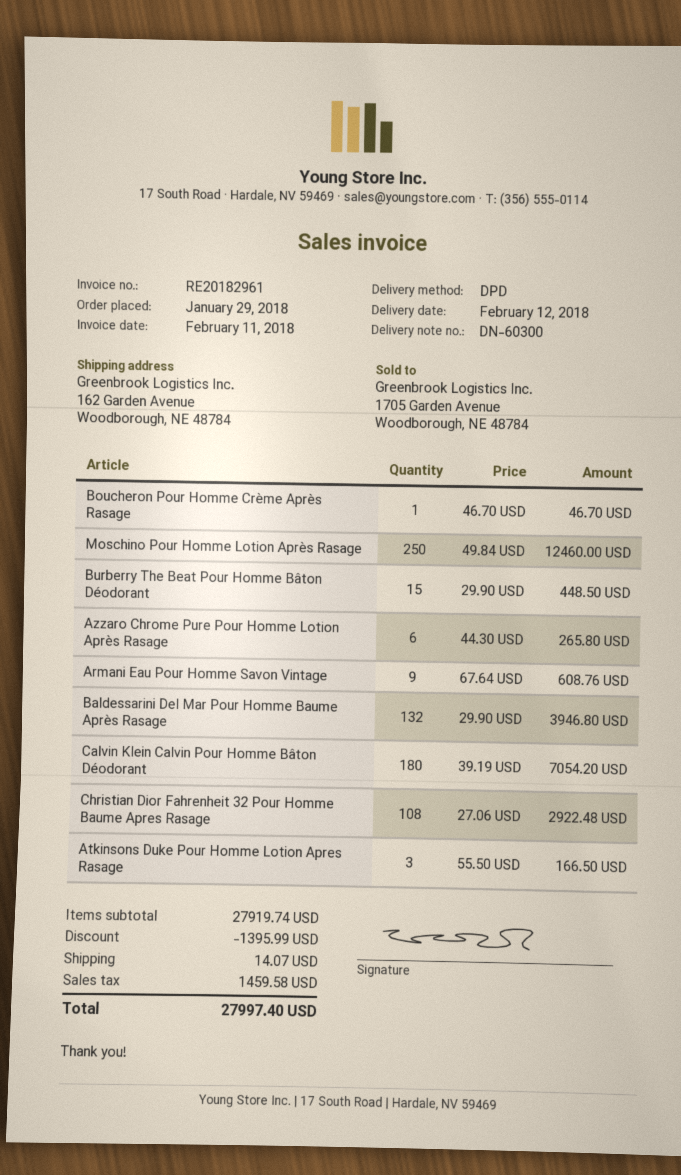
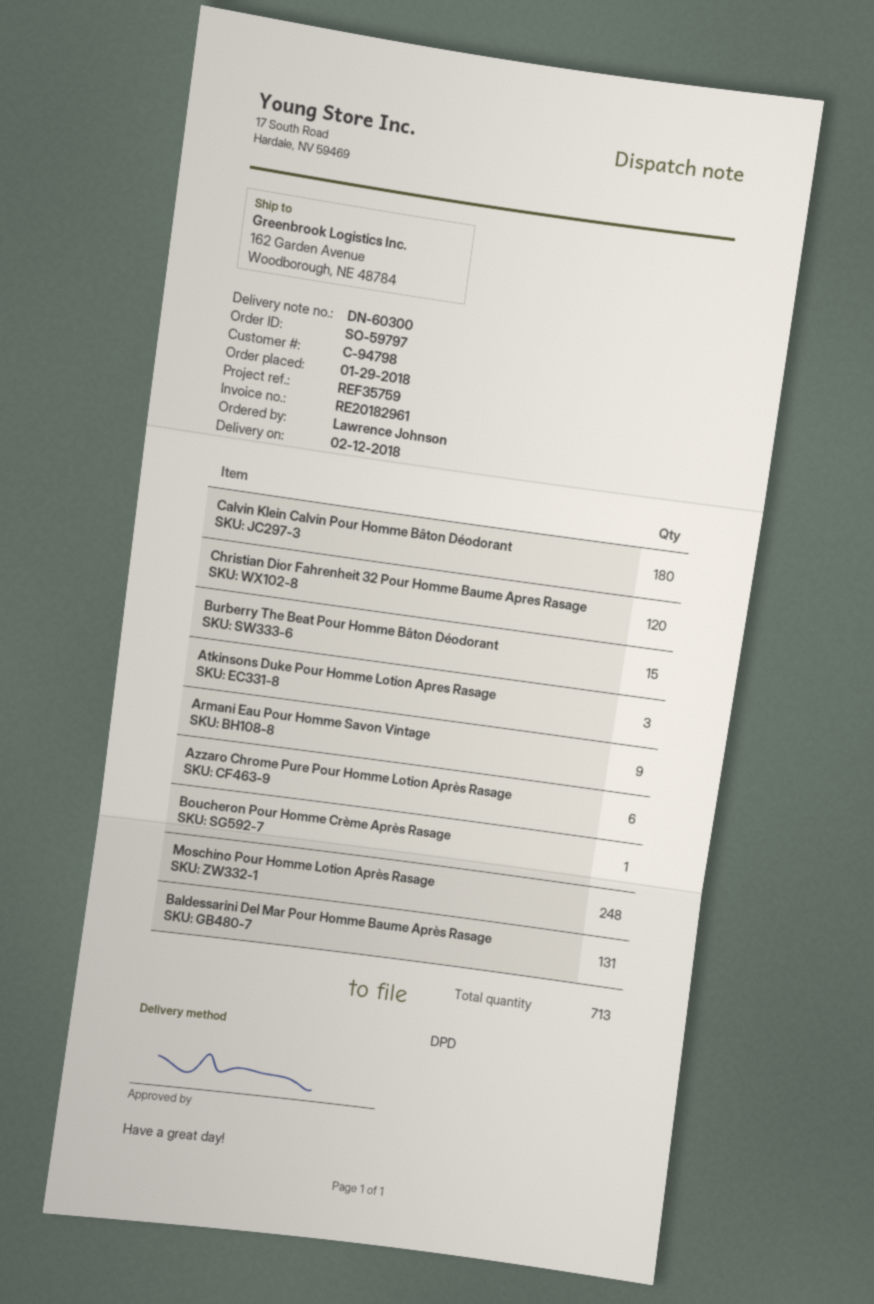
Moschino Pour Homme Lotion Après Rasage: 250 -> 248
Baldessarini Del Mar Pour Homme Baume Après Rasage: 132 -> 131
Christian Dior Fahrenheit 32 Pour Homme Baume Apres Rasage: 108 -> 120

